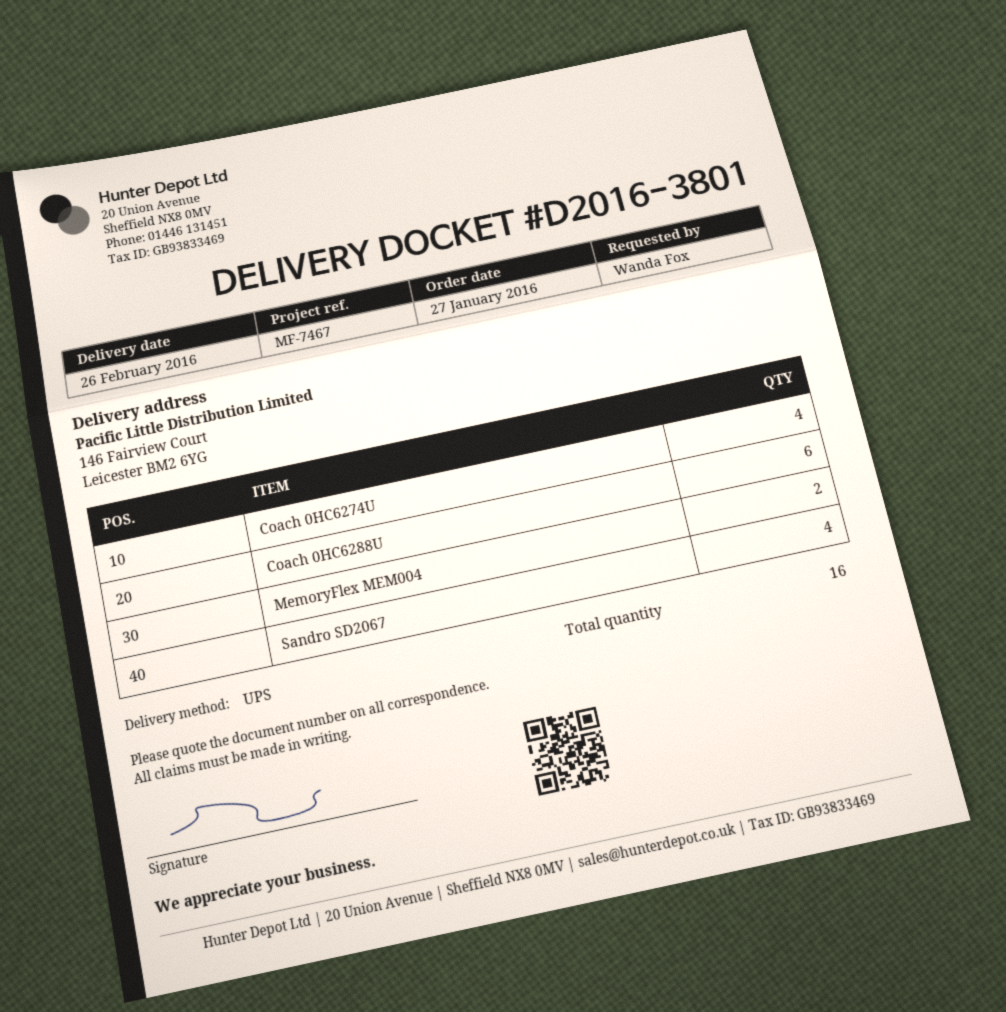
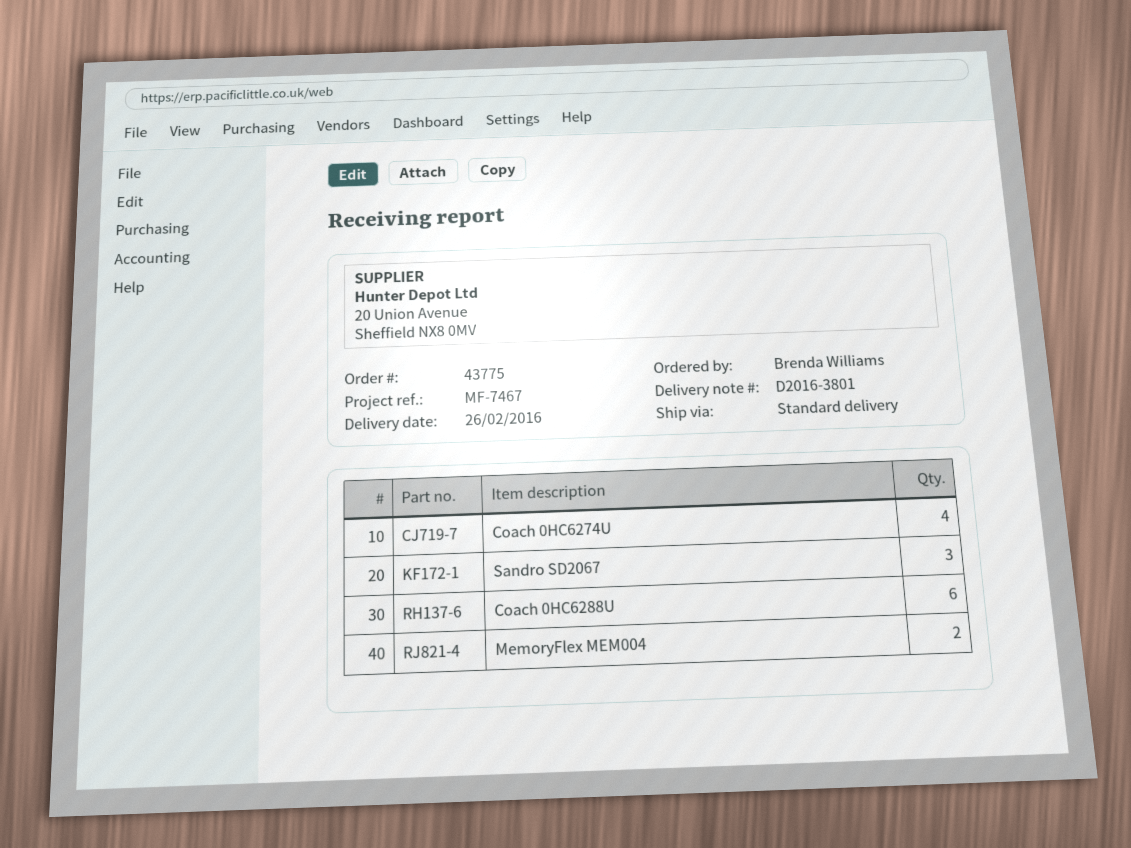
ordered by: Wanda Fox -> Brenda Williams
shipping method: UPS -> standard
Sandro SD2067: 4 -> 3

